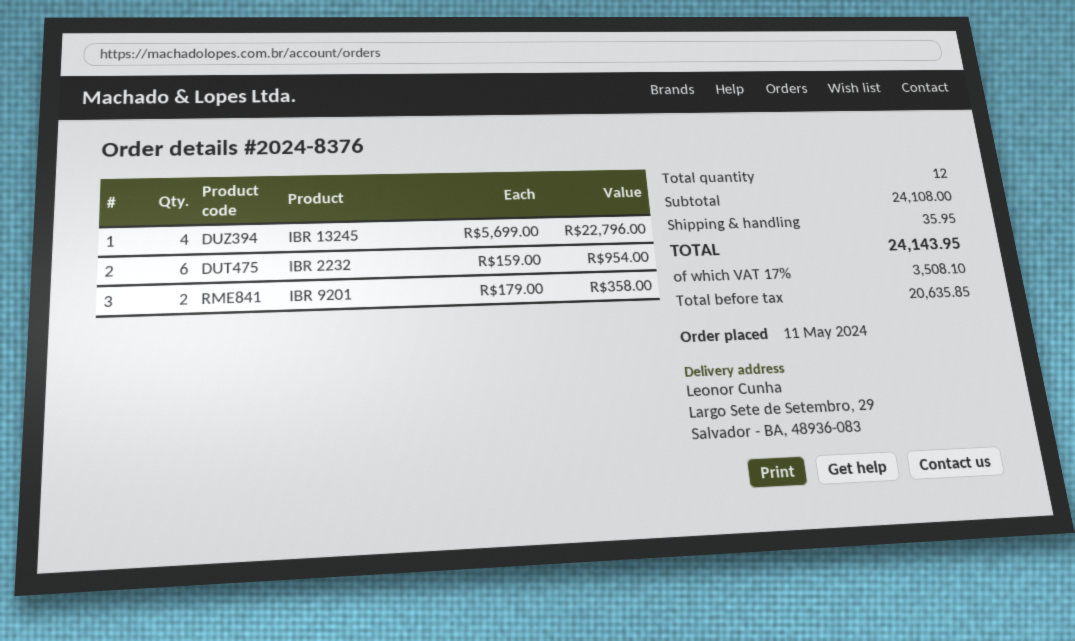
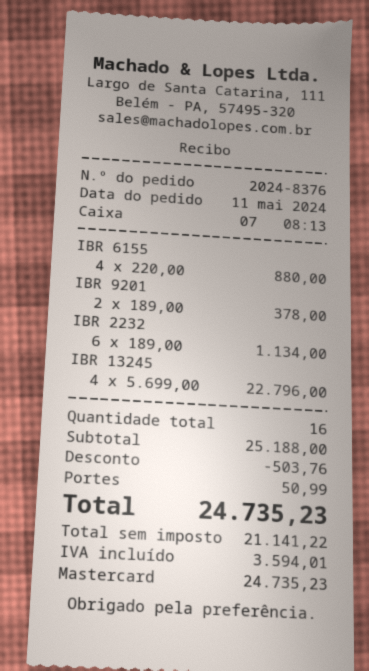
IBR 2232: 6 x 159.00 = 954.00 -> 6 x 189.00 = 1134.00
IBR 9201: 2 x 179.00 = 358.00 -> 2 x 189.00 = 378.00
IBR 6155: none -> 4 x 220.00 = 880.00
total quantity: 12 -> 16
subtotal: 24108.00 -> 25188.00
discount: none -> 503.76
shipping: 35.95 -> 50.99
net: 20635.85 -> 21141.22
tax: 3508.10 -> 3594.01
total: 24143.95 -> 24735.23

